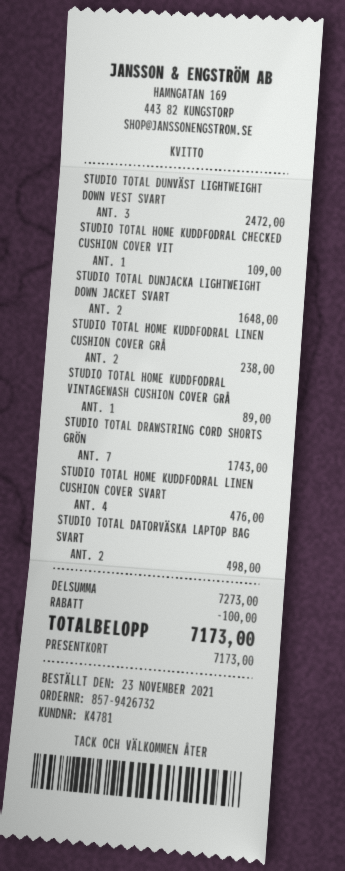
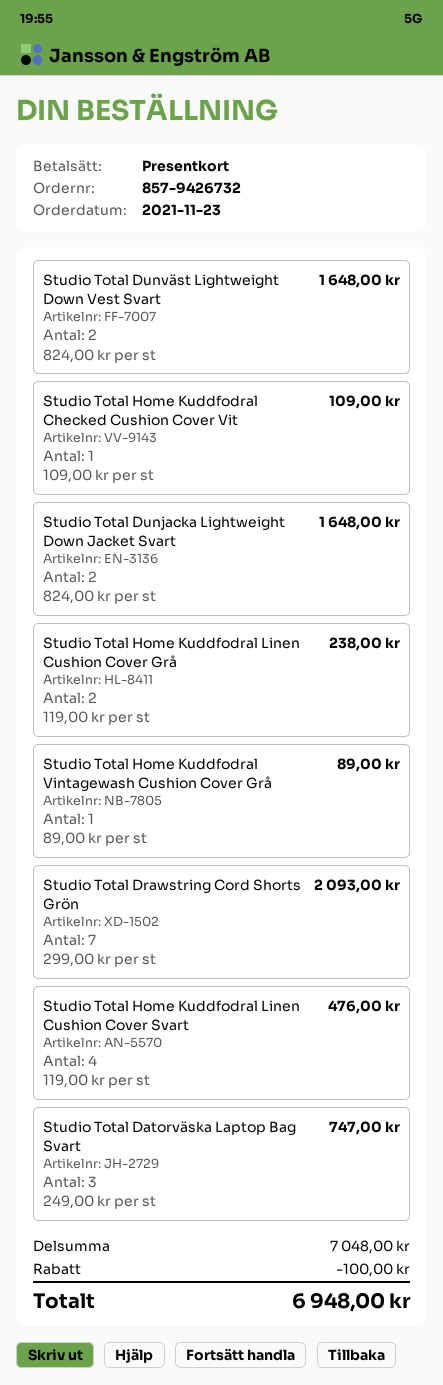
STUDIO TOTAL DUNVÄST LIGHTWEIGHT DOWN VEST SVART: 3 for 2472.00 -> 2 for 1648.00
STUDIO TOTAL DRAWSTRING CORD SHORTS GRÖN: 7 for 1743.00 -> 7 for 2093.00
STUDIO TOTAL DATORVÄSKA LAPTOP BAG SVART: 2 for 498.00 -> 3 for 747.00
subtotal: 7273.00 -> 7048.00
total: 7173.00 -> 6948.00

